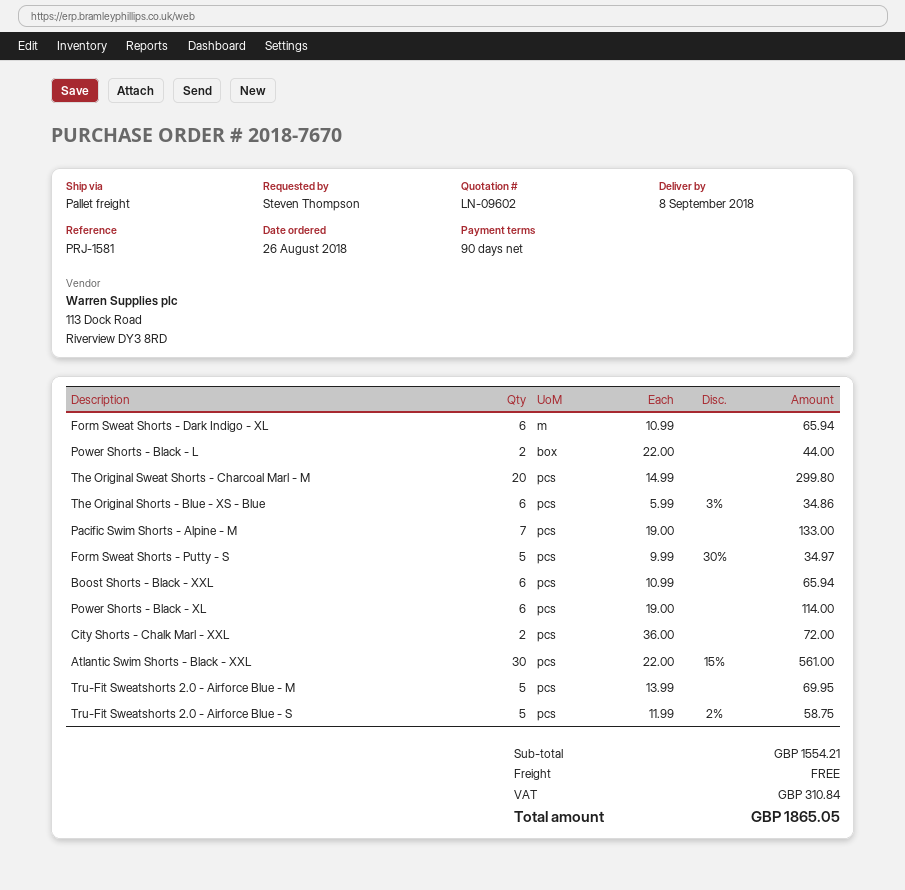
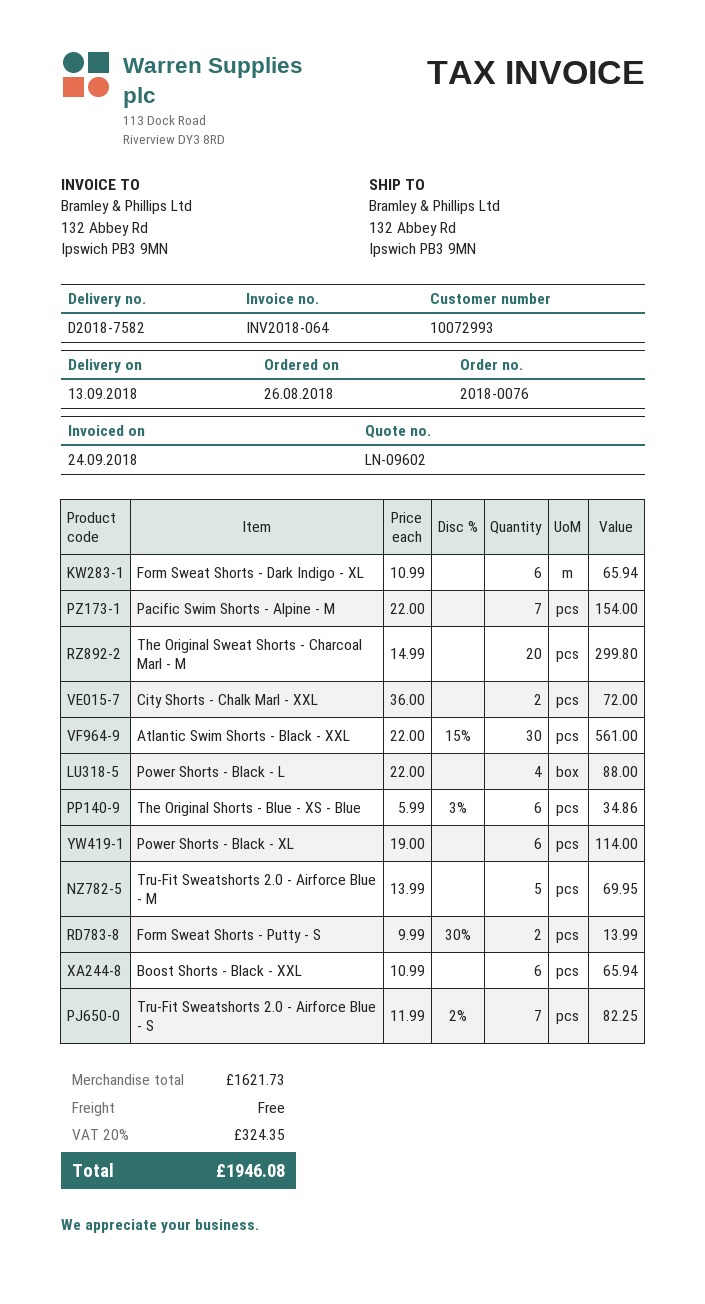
order number: 2018-7670 -> 2018-0076
delivery date: 2018-09-08 -> 2018-09-13
Power Shorts - Black - L: 2 x 22.00 = 44.00 -> 4 x 22.00 = 88.00
Pacific Swim Shorts - Alpine - M: 7 x 19.00 = 133.00 -> 7 x 22.00 = 154.00
Form Sweat Shorts - Putty - S: 5 x 9.99 - 30% = 34.97 -> 2 x 9.99 - 30% = 13.99
Tru-Fit Sweatshorts 2.0 - Airforce Blue - S: 5 x 11.99 - 2% = 58.75 -> 7 x 11.99 - 2% = 82.25
subtotal: 1554.21 -> 1621.73
tax: 310.84 -> 324.35
total: 1865.05 -> 1946.08

